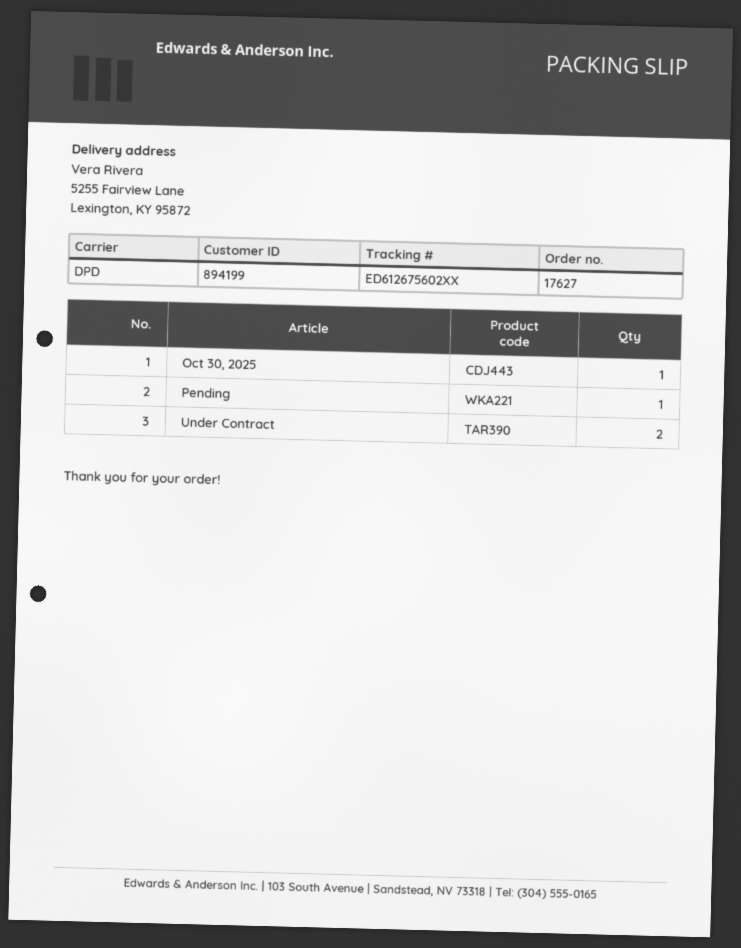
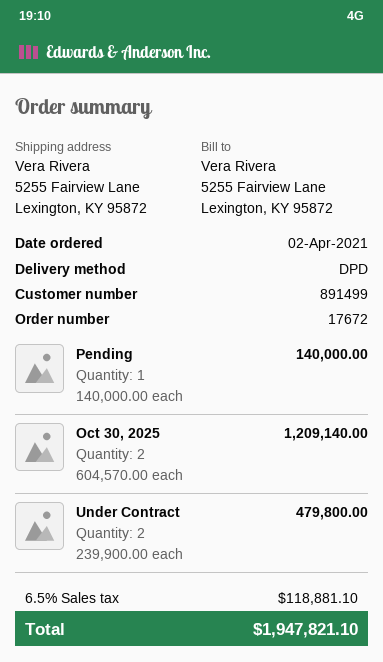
order number: 17627 -> 17672
customer number: 894199 -> 891499
Oct 30, 2025: 1 -> 2

